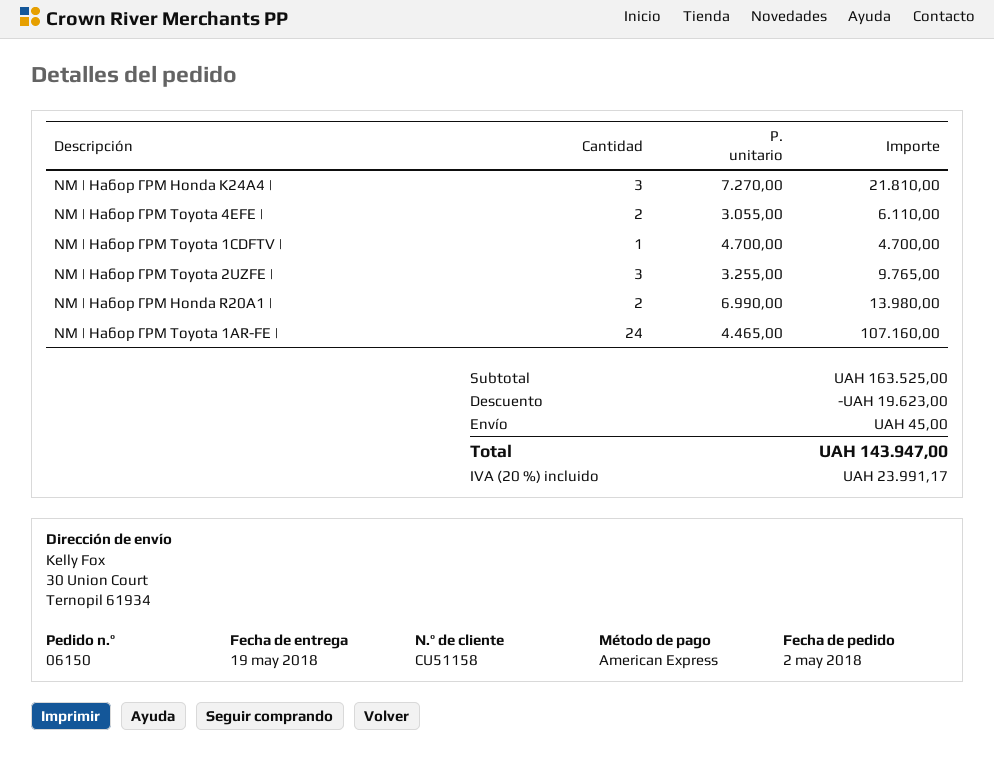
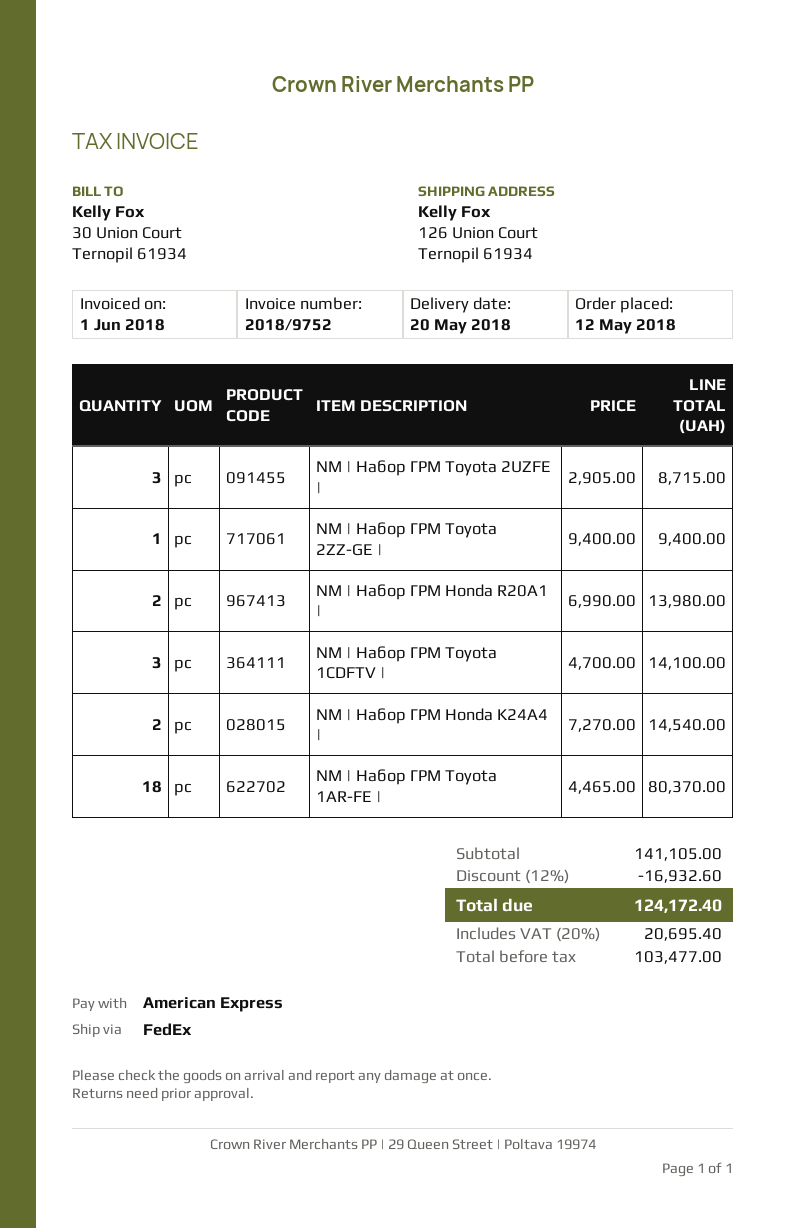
order date: 2018-05-02 -> 2018-05-12
delivery date: 2018-05-19 -> 2018-05-20
ship to: 30 Union Court, Ternopil 61934 -> 126 Union Court, Ternopil 61934
NM | Набор ГРМ Honda K24A4 |: 3 x 7270.00 = 21810.00 -> 2 x 7270.00 = 14540.00
NM | Набор ГРМ Toyota 4EFE |: 2 x 3055.00 = 6110.00 -> none
NM | Набор ГРМ Toyota 1CDFTV |: 1 x 4700.00 = 4700.00 -> 3 x 4700.00 = 14100.00
NM | Набор ГРМ Toyota 2UZFE |: 3 x 3255.00 = 9765.00 -> 3 x 2905.00 = 8715.00
NM | Набор ГРМ Toyota 1AR-FE |: 24 x 4465.00 = 107160.00 -> 18 x 4465.00 = 80370.00
NM | Набор ГРМ Toyota 2ZZ-GE |: none -> 1 x 9400.00 = 9400.00
subtotal: 163525.00 -> 141105.00
discount: 19623.00 -> 16932.60
shipping: 45.00 -> none
tax: 20% = 23991.17 -> 20% = 20695.40
total: 143947.00 -> 124172.40

